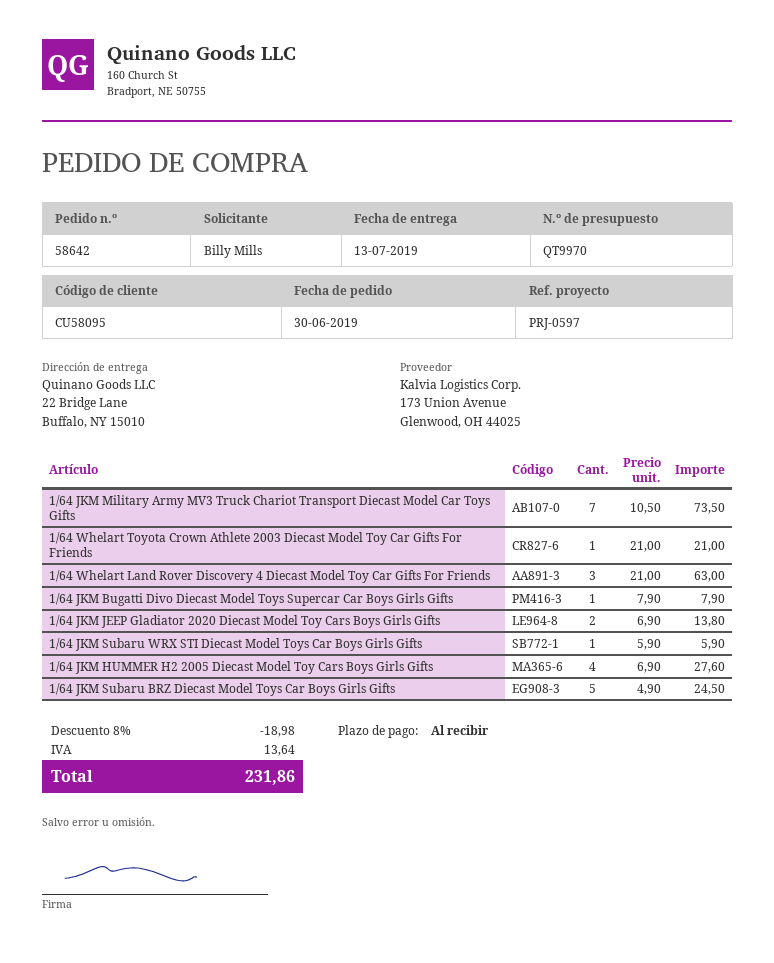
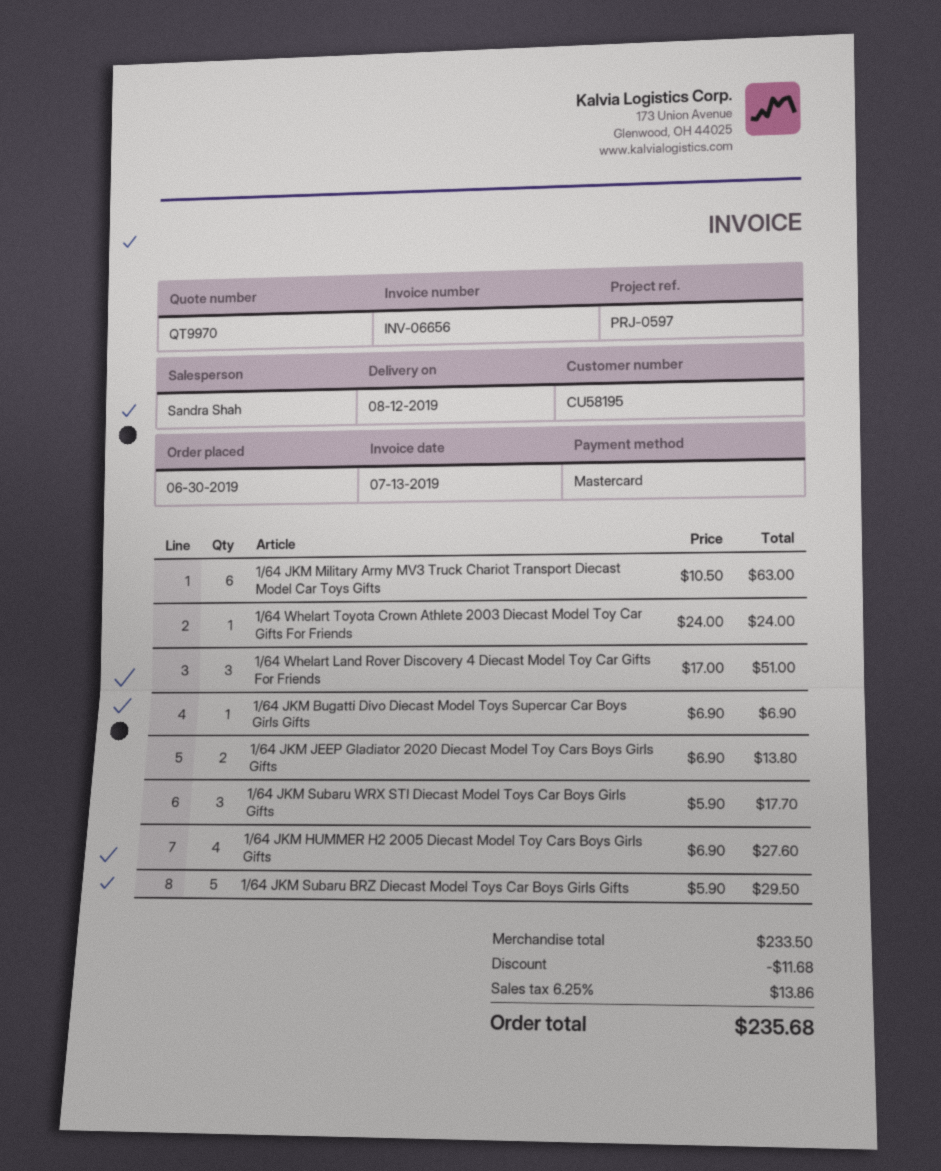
delivery date: 2019-07-13 -> 2019-08-12
customer number: CU58095 -> CU58195
1/64 JKM Military Army MV3 Truck Chariot Transport Diecast Model Car Toys Gifts: 7 x 10.50 = 73.50 -> 6 x 10.50 = 63.00
1/64 Whelart Toyota Crown Athlete 2003 Diecast Model Toy Car Gifts For Friends: 1 x 21.00 = 21.00 -> 1 x 24.00 = 24.00
1/64 Whelart Land Rover Discovery 4 Diecast Model Toy Car Gifts For Friends: 3 x 21.00 = 63.00 -> 3 x 17.00 = 51.00
1/64 JKM Bugatti Divo Diecast Model Toys Supercar Car Boys Girls Gifts: 1 x 7.90 = 7.90 -> 1 x 6.90 = 6.90
1/64 JKM Subaru WRX STI Diecast Model Toys Car Boys Girls Gifts: 1 x 5.90 = 5.90 -> 3 x 5.90 = 17.70
1/64 JKM Subaru BRZ Diecast Model Toys Car Boys Girls Gifts: 5 x 4.90 = 24.50 -> 5 x 5.90 = 29.50
discount: 18.98 -> 11.68
tax: 13.64 -> 13.86
total: 231.86 -> 235.68

